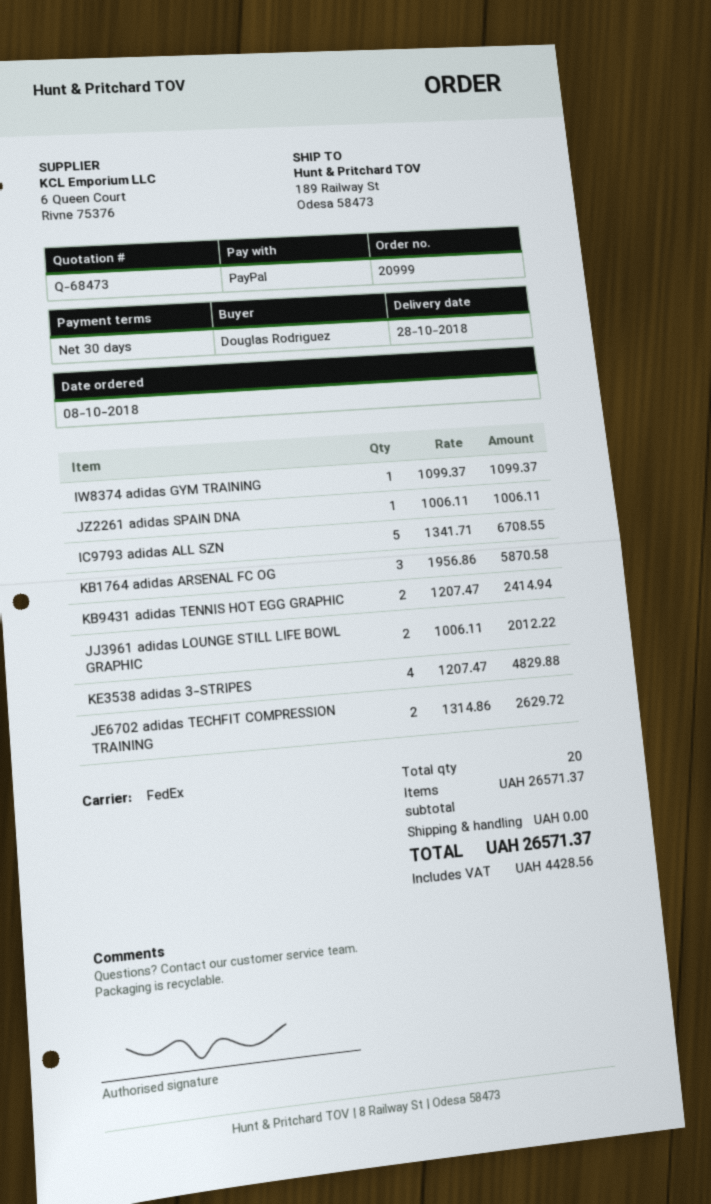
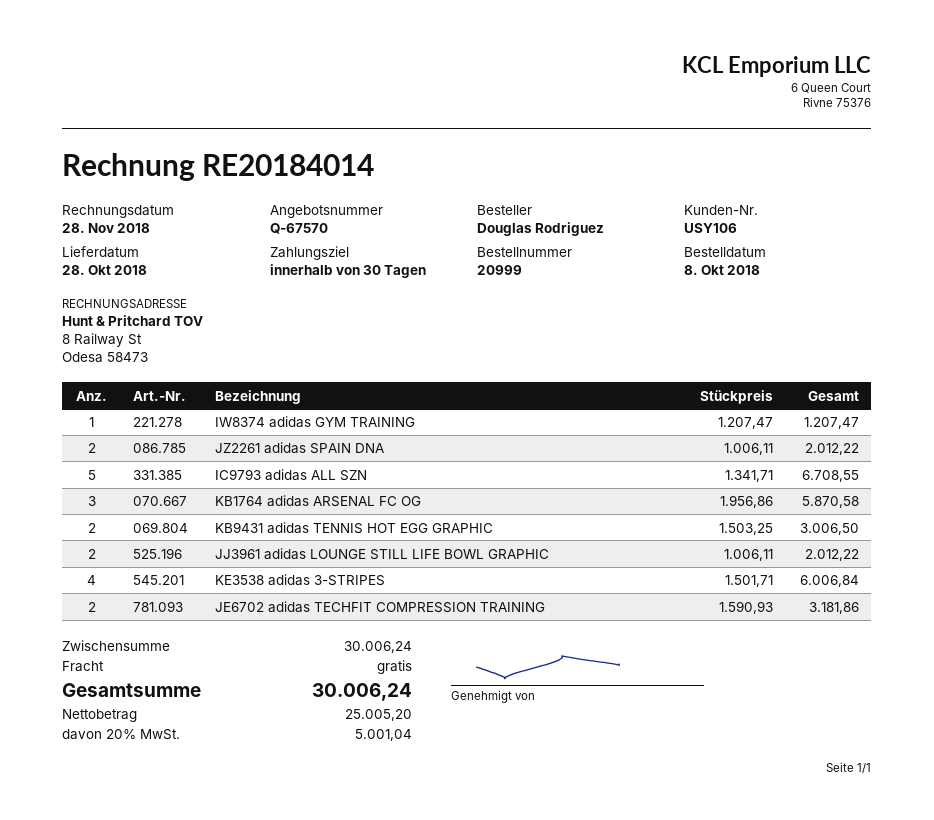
quote number: Q-68473 -> Q-67570
IW8374 adidas GYM TRAINING: 1 x 1099.37 = 1099.37 -> 1 x 1207.47 = 1207.47
JZ2261 adidas SPAIN DNA: 1 x 1006.11 = 1006.11 -> 2 x 1006.11 = 2012.22
KB9431 adidas TENNIS HOT EGG GRAPHIC: 2 x 1207.47 = 2414.94 -> 2 x 1503.25 = 3006.50
KE3538 adidas 3-STRIPES: 4 x 1207.47 = 4829.88 -> 4 x 1501.71 = 6006.84
JE6702 adidas TECHFIT COMPRESSION TRAINING: 2 x 1314.86 = 2629.72 -> 2 x 1590.93 = 3181.86
subtotal: 26571.37 -> 30006.24
tax: 4428.56 -> 5001.04
total: 26571.37 -> 30006.24

